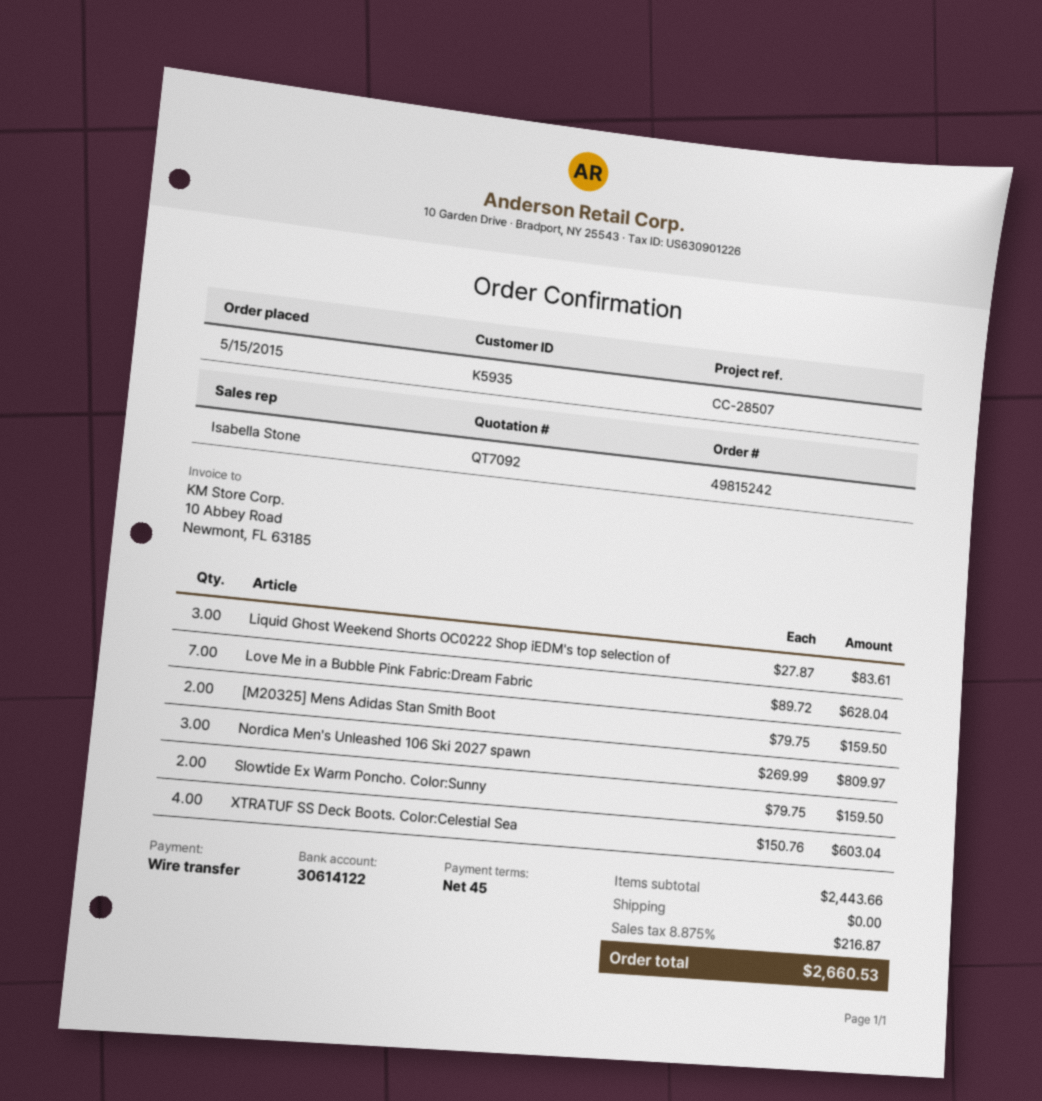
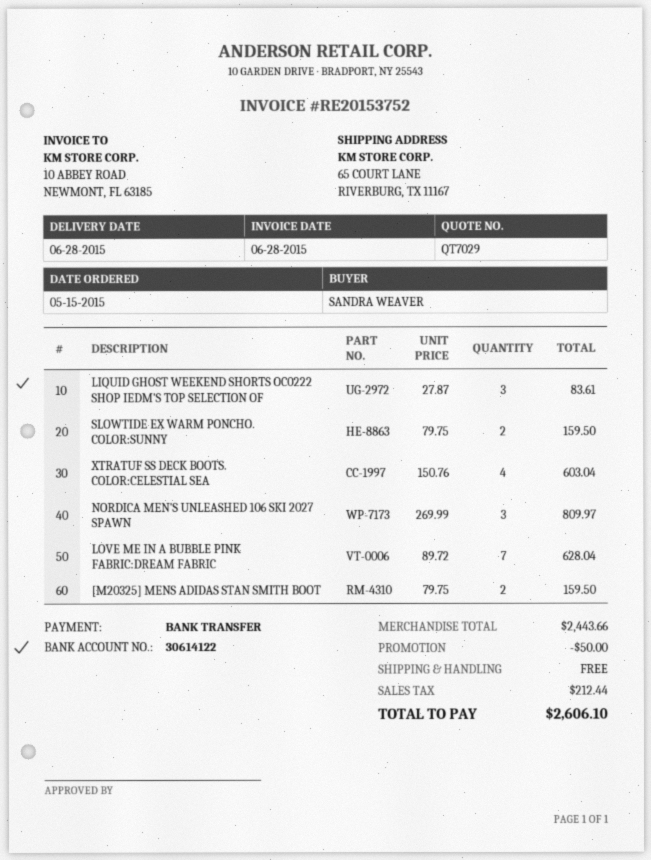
quote number: QT7092 -> QT7029
discount: none -> 50.00
tax: 216.87 -> 212.44
total: 2660.53 -> 2606.10

